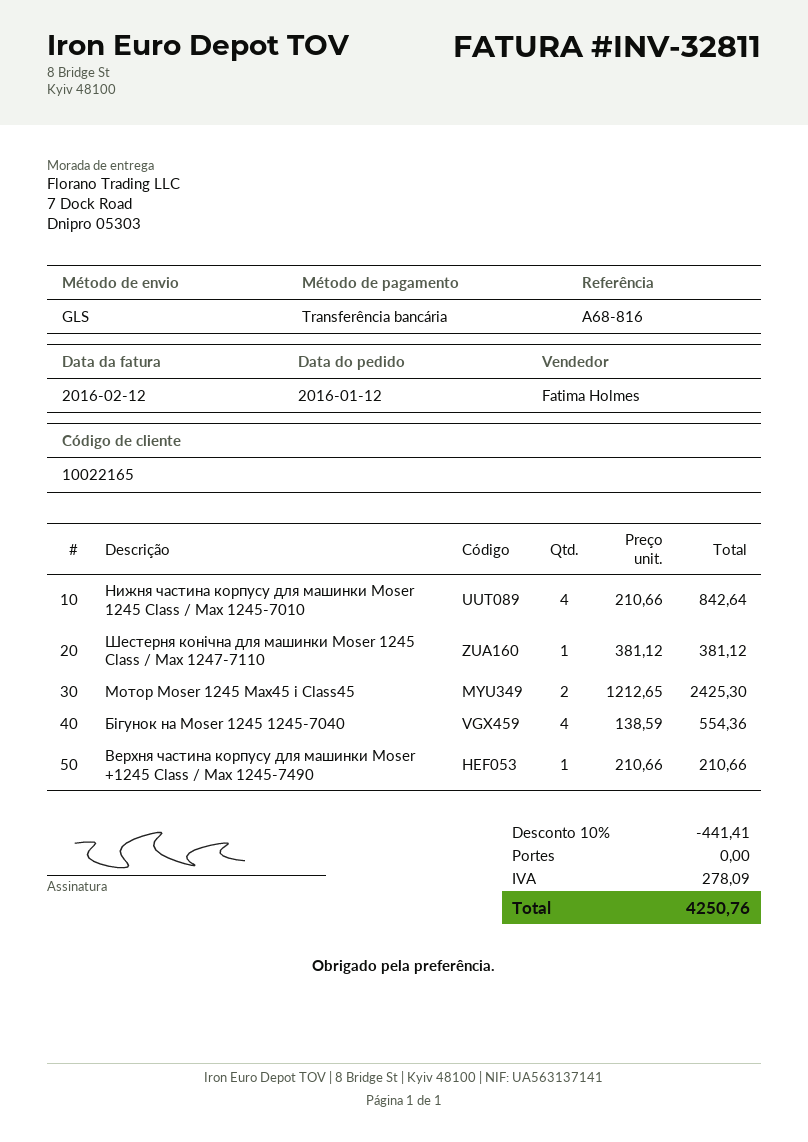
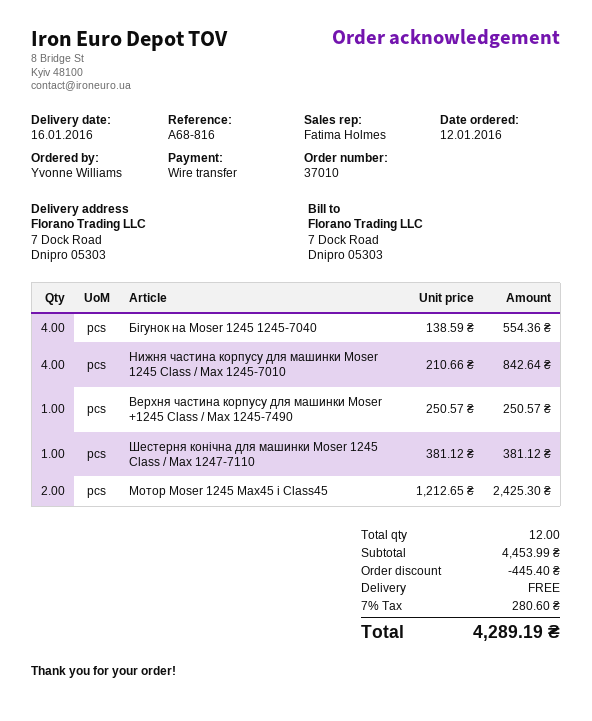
Верхня частина корпусу для машинки Moser +1245 Class / Max 1245-7490: 1 x 210.66 = 210.66 -> 1 x 250.57 = 250.57
discount: 441.41 -> 445.40
tax: 278.09 -> 280.60
total: 4250.76 -> 4289.19

